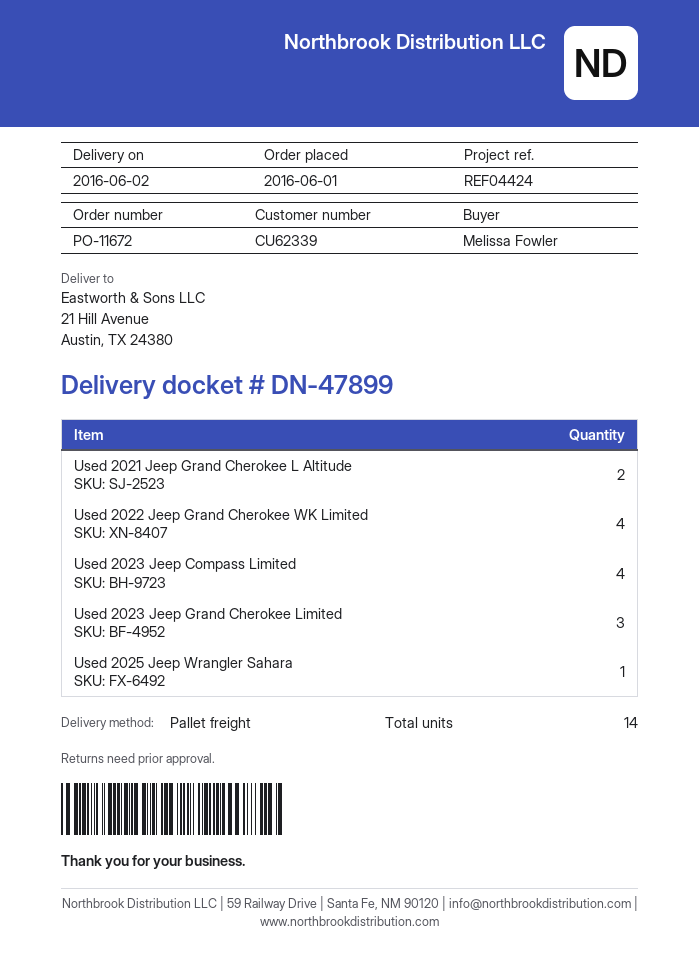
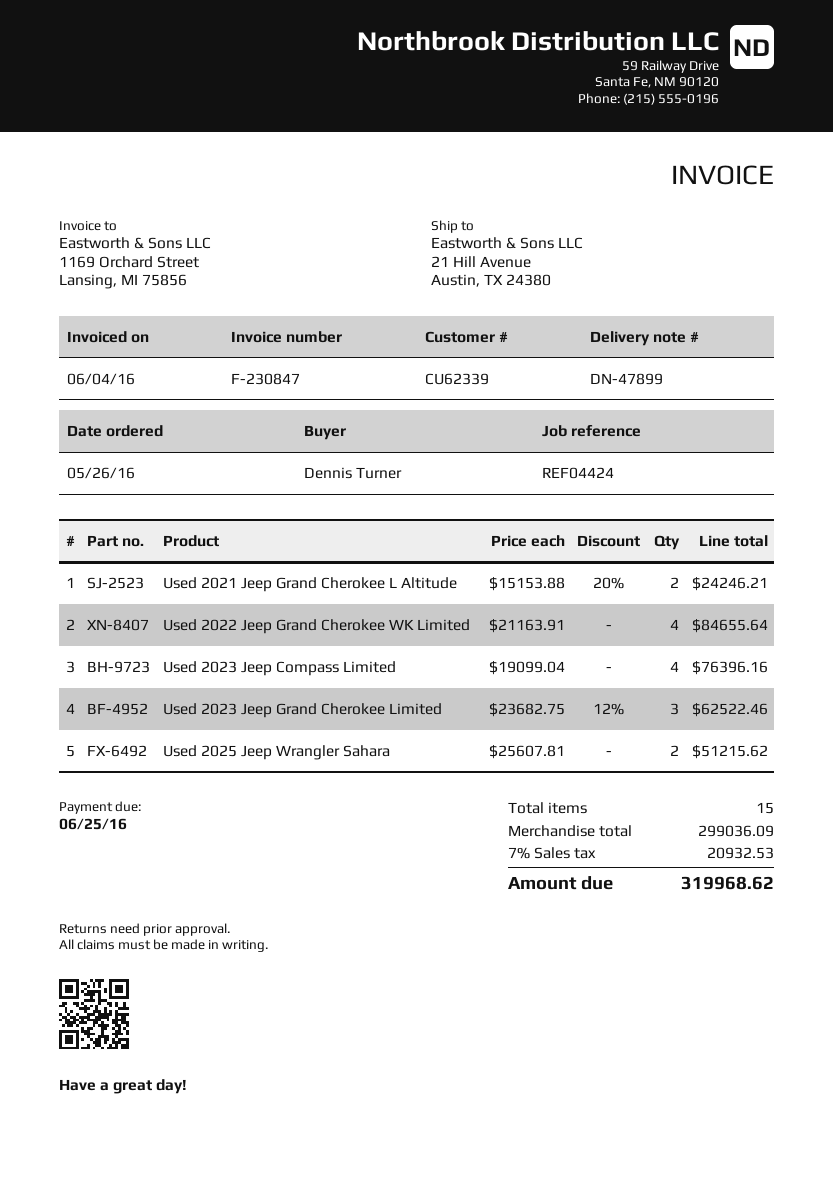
order date: 2016-06-01 -> 2016-05-26
ordered by: Melissa Fowler -> Dennis Turner
Used 2025 Jeep Wrangler Sahara: 1 -> 2
total quantity: 14 -> 15

